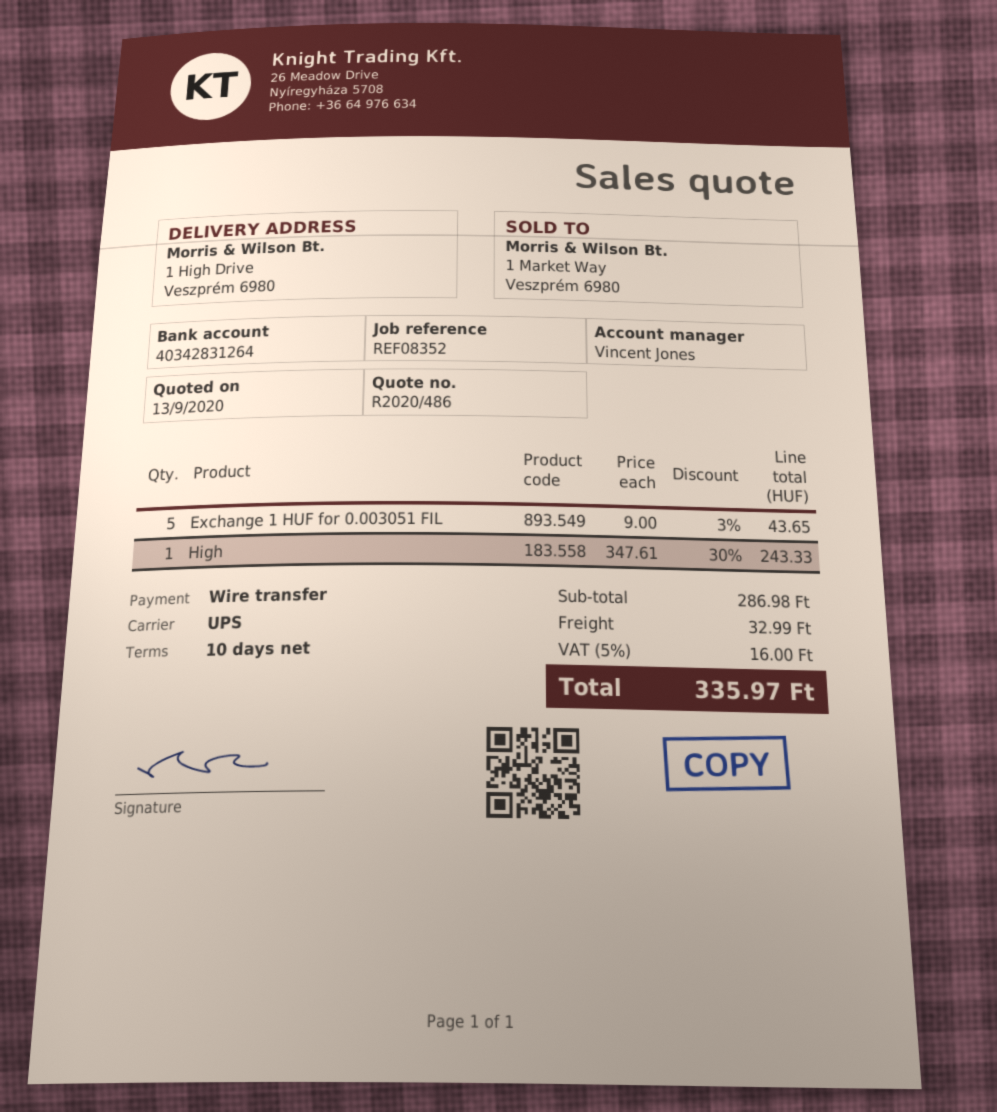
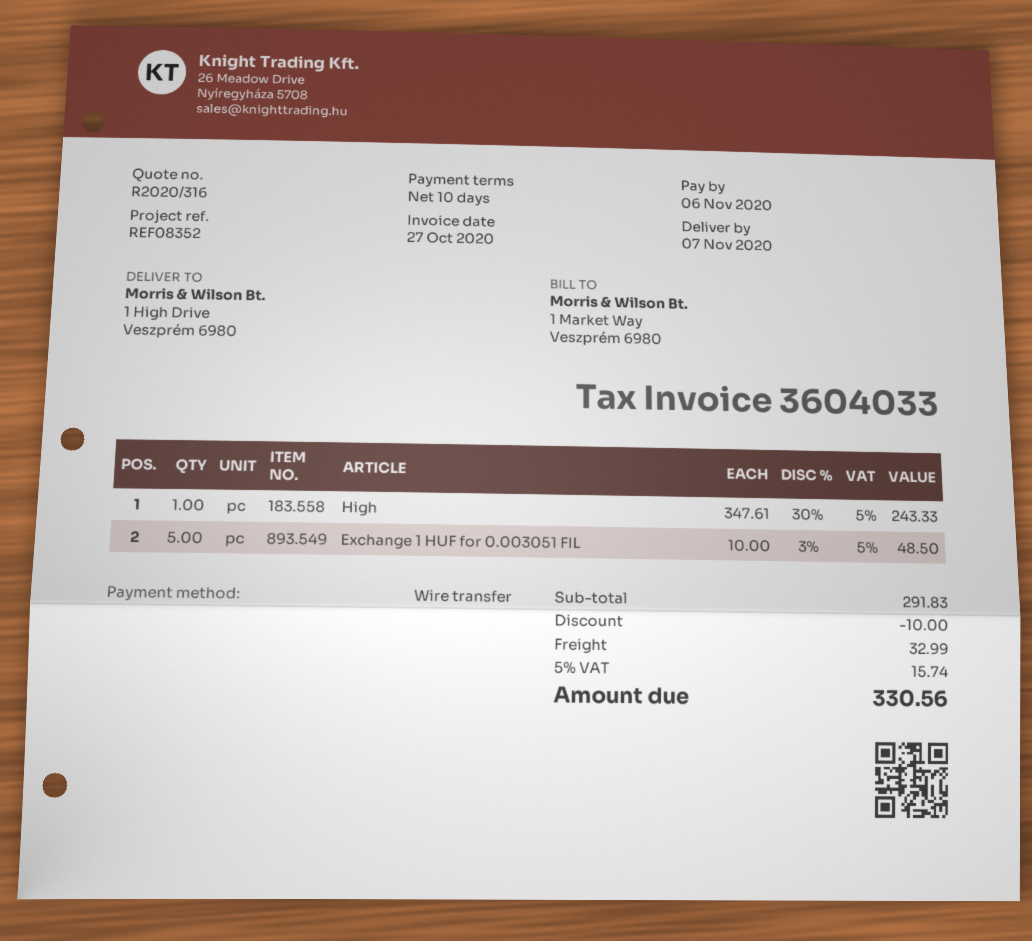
quote number: R2020/486 -> R2020/316
Exchange 1 HUF for 0.003051 FIL: 5 x 9.00 - 3% = 43.65 -> 5 x 10.00 - 3% = 48.50
subtotal: 286.98 -> 291.83
discount: none -> 10.00
tax: 5% = 16.00 -> 5% = 15.74
total: 335.97 -> 330.56

